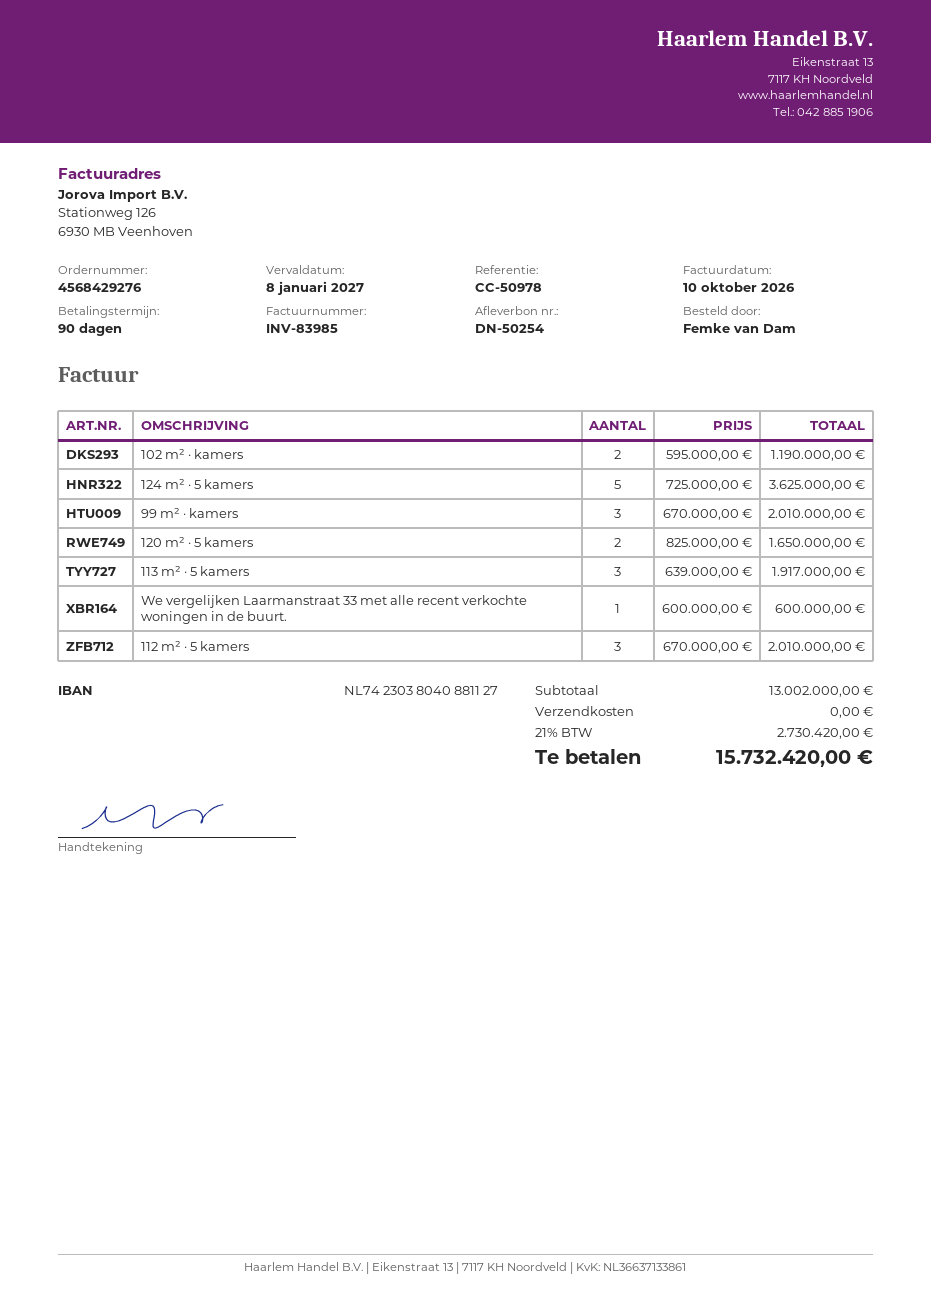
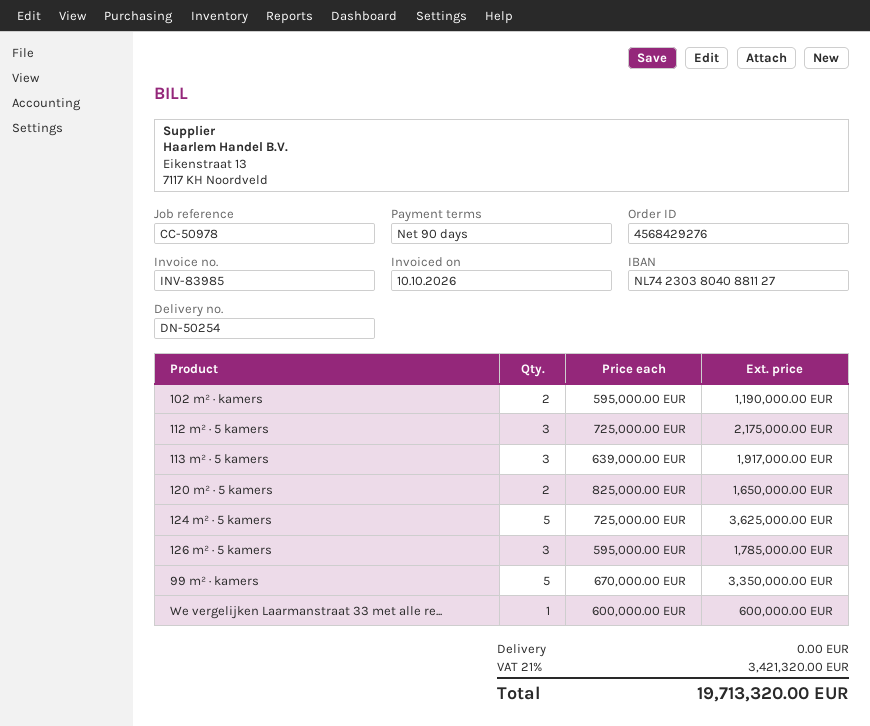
99 m² · kamers: 3 x 670000.00 = 2010000.00 -> 5 x 670000.00 = 3350000.00
112 m² · 5 kamers: 3 x 670000.00 = 2010000.00 -> 3 x 725000.00 = 2175000.00
126 m² · 5 kamers: none -> 3 x 595000.00 = 1785000.00
tax: 21% = 2730420.00 -> 21% = 3421320.00
total: 15732420.00 -> 19713320.00

